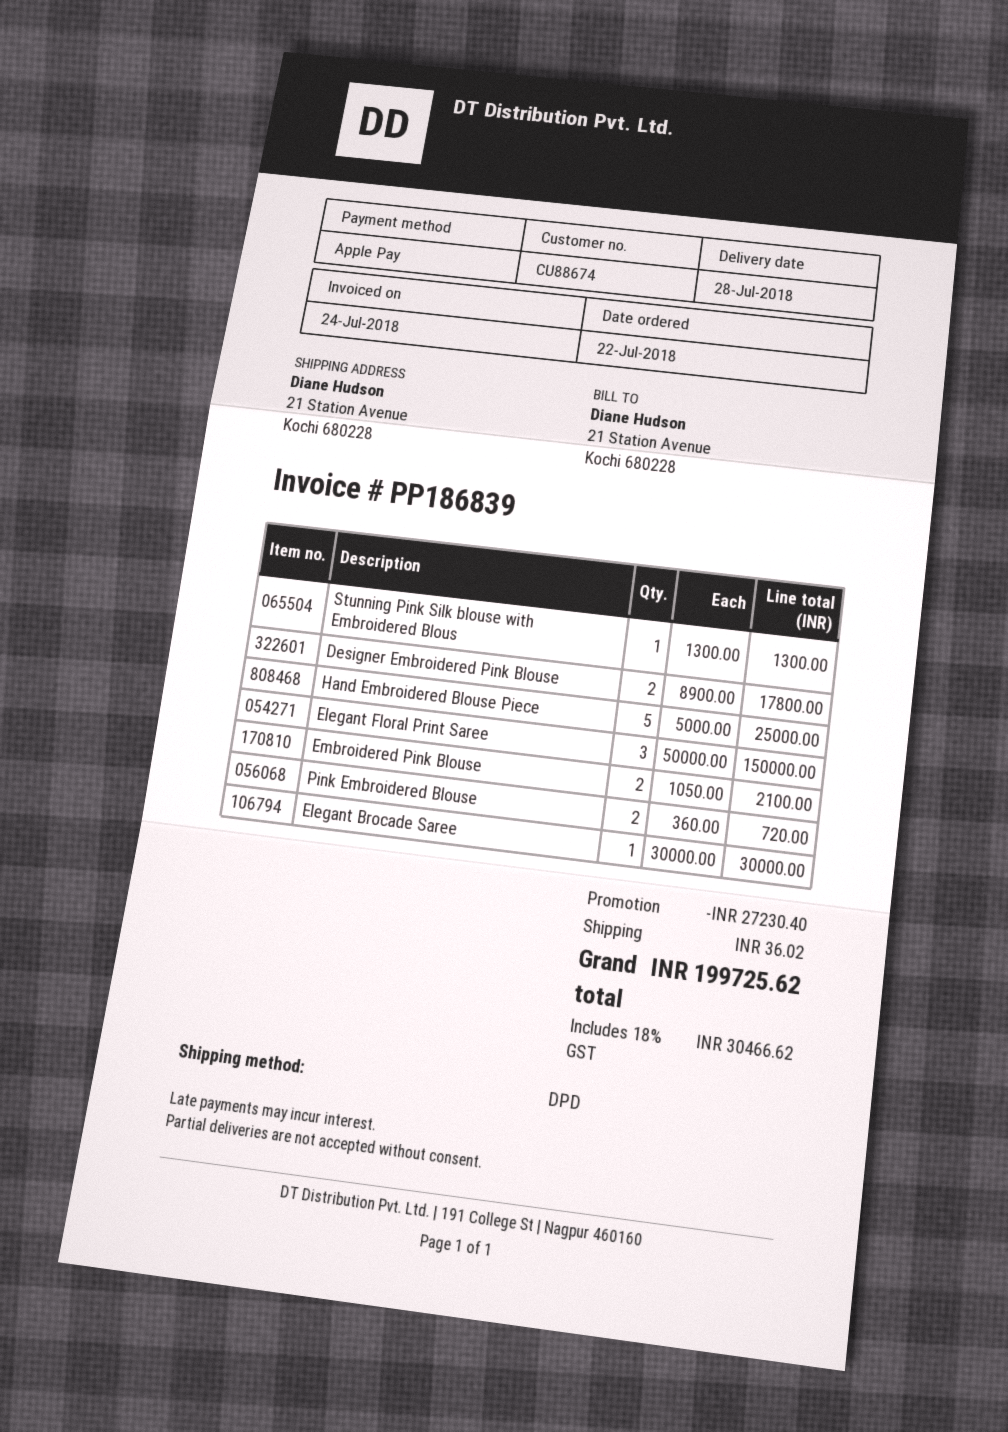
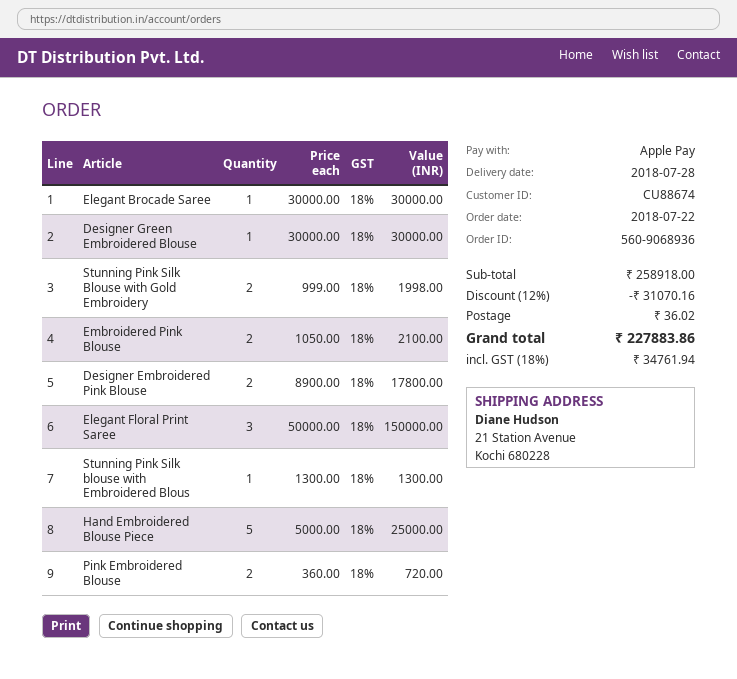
Designer Green Embroidered Blouse: none -> 1 x 30000.00 = 30000.00
Stunning Pink Silk Blouse with Gold Embroidery: none -> 2 x 999.00 = 1998.00
discount: 27230.40 -> 31070.16
tax: 18% = 30466.62 -> 18% = 34761.94
total: 199725.62 -> 227883.86

